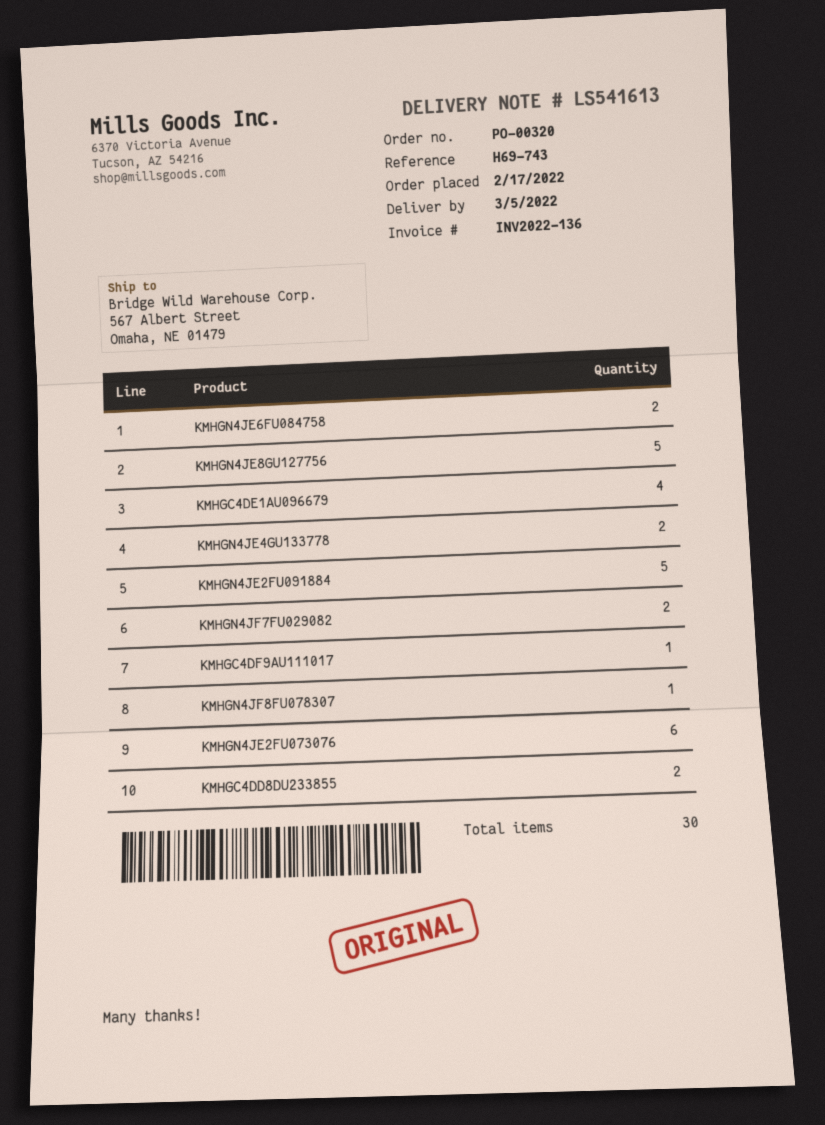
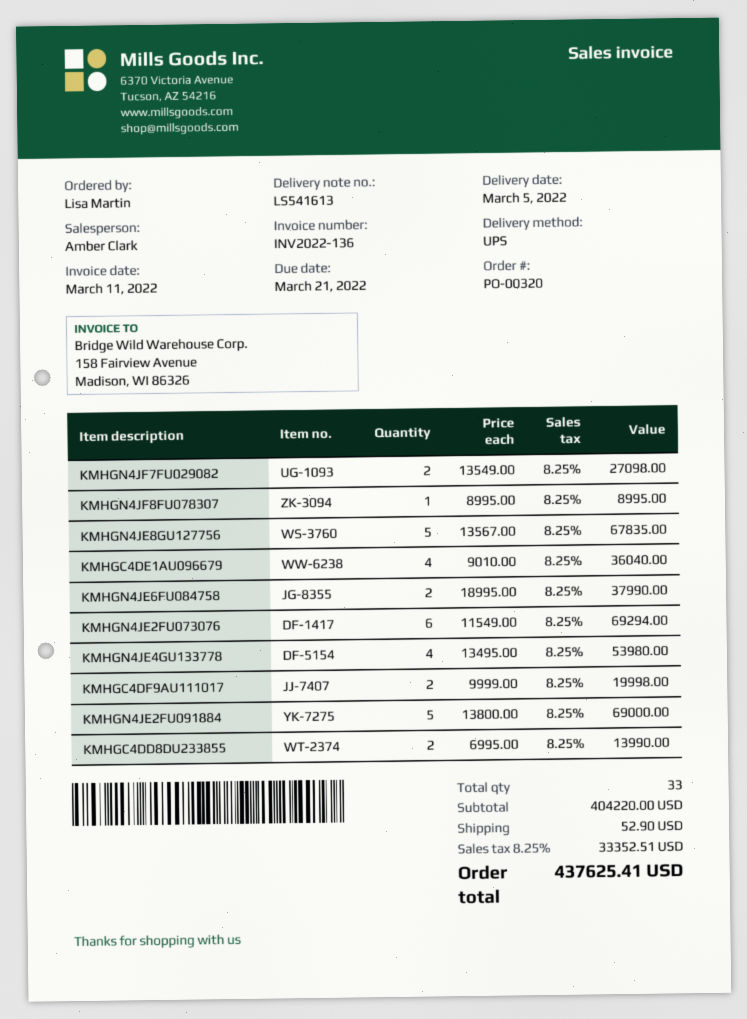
KMHGN4JE4GU133778: 2 -> 4
KMHGC4DF9AU111017: 1 -> 2
total quantity: 30 -> 33

